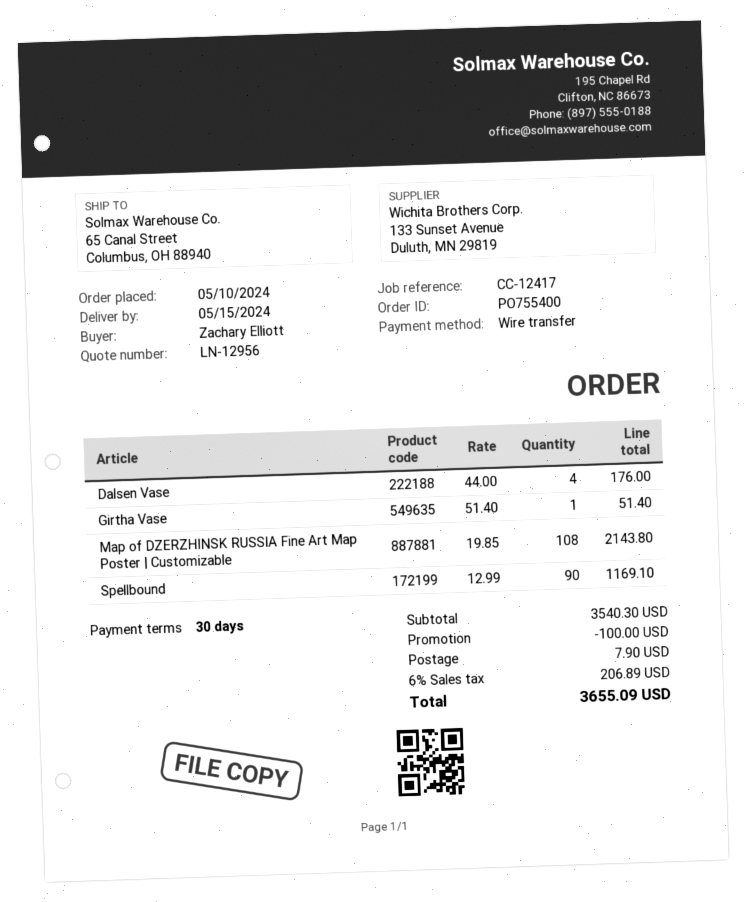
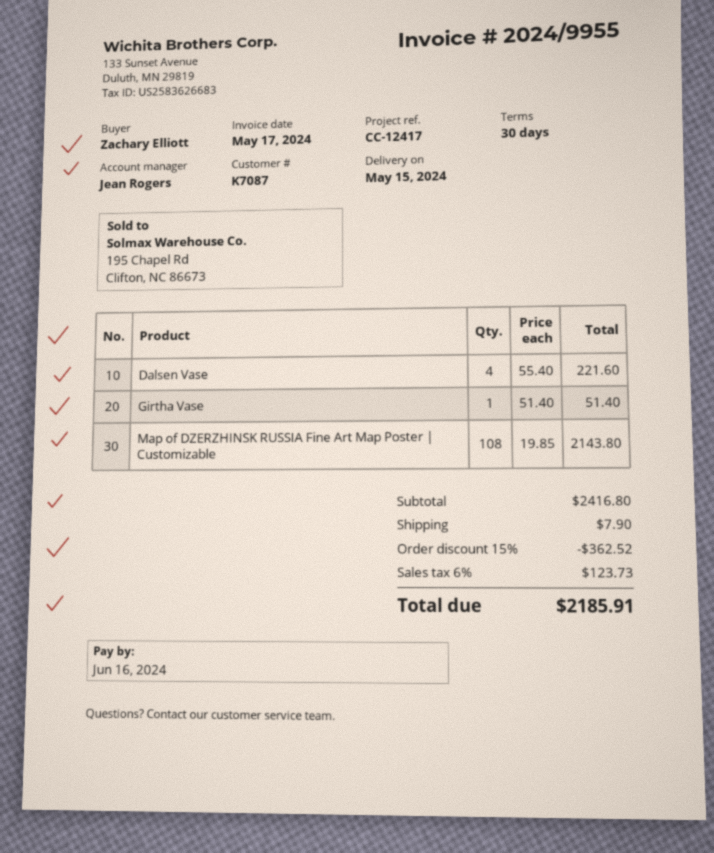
Dalsen Vase: 4 x 44.00 = 176.00 -> 4 x 55.40 = 221.60
Spellbound: 90 x 12.99 = 1169.10 -> none
subtotal: 3540.30 -> 2416.80
discount: 100.00 -> 362.52
tax: 6% = 206.89 -> 6% = 123.73
total: 3655.09 -> 2185.91

